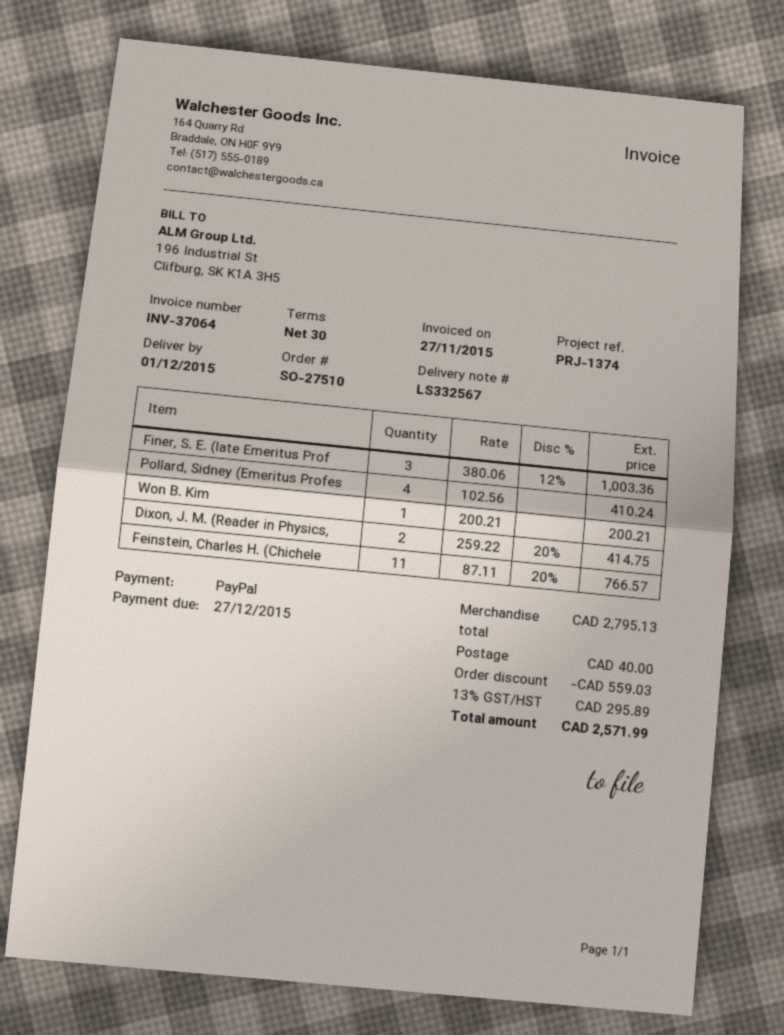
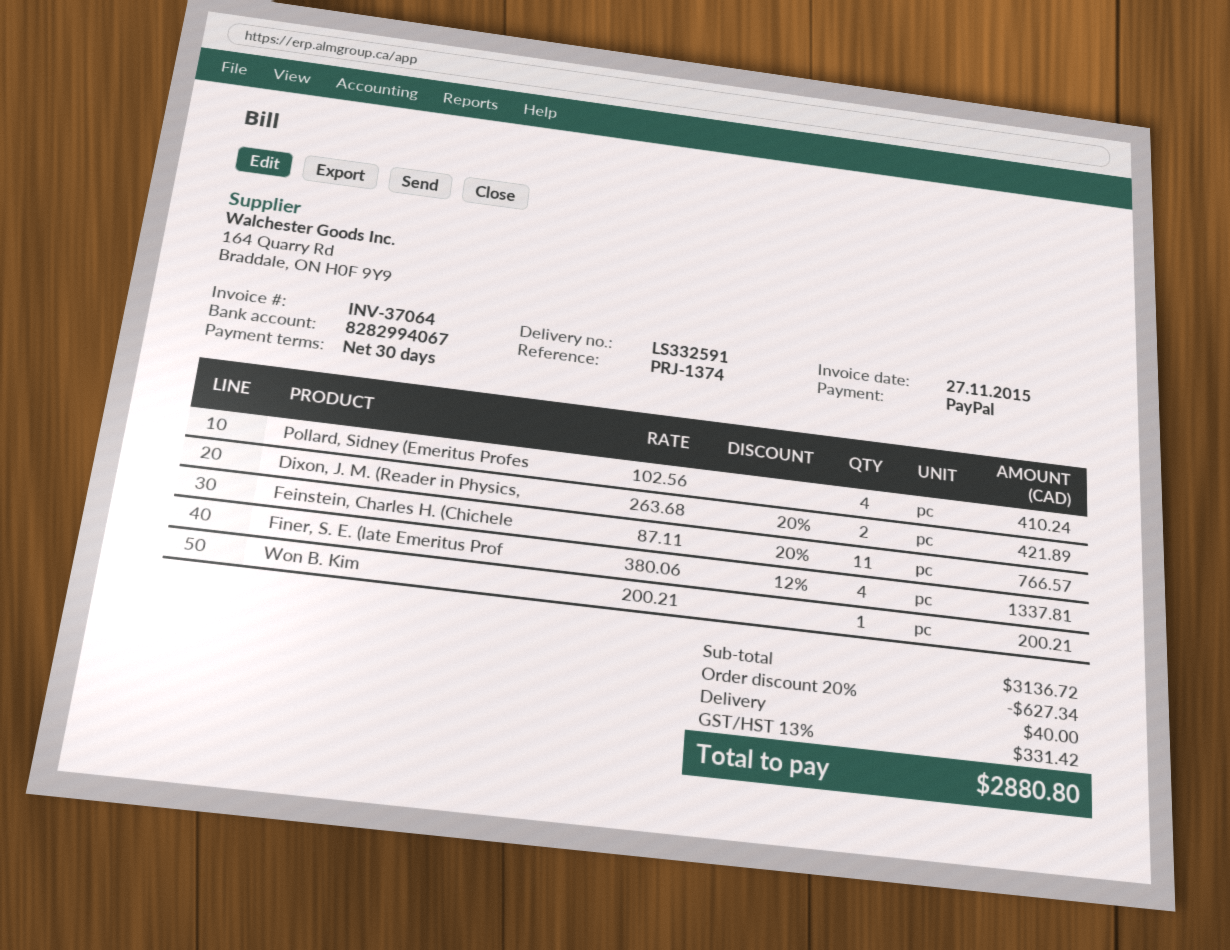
delivery note number: LS332567 -> LS332591
Finer, S. E. (late Emeritus Prof: 3 x 380.06 - 12% = 1003.36 -> 4 x 380.06 - 12% = 1337.81
Dixon, J. M. (Reader in Physics,: 2 x 259.22 - 20% = 414.75 -> 2 x 263.68 - 20% = 421.89
subtotal: 2795.13 -> 3136.72
discount: 559.03 -> 627.34
tax: 13% = 295.89 -> 13% = 331.42
total: 2571.99 -> 2880.80

